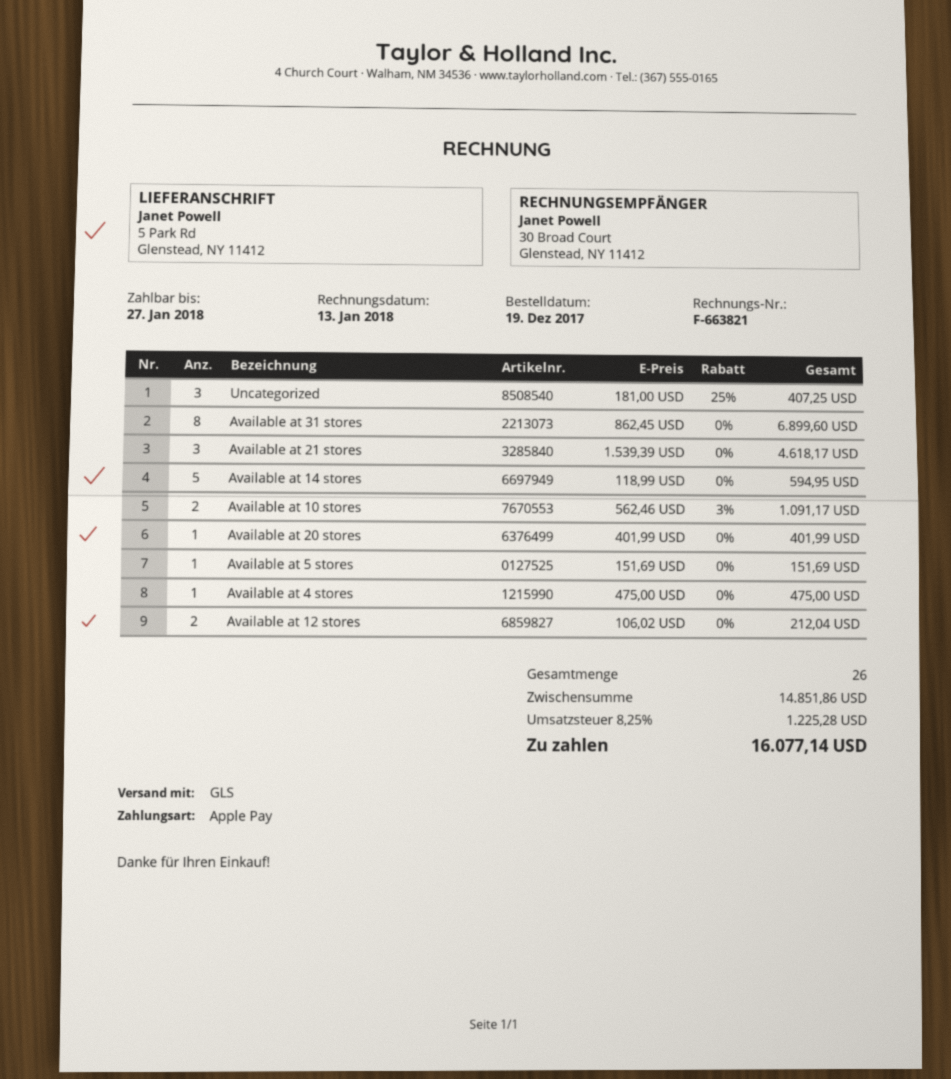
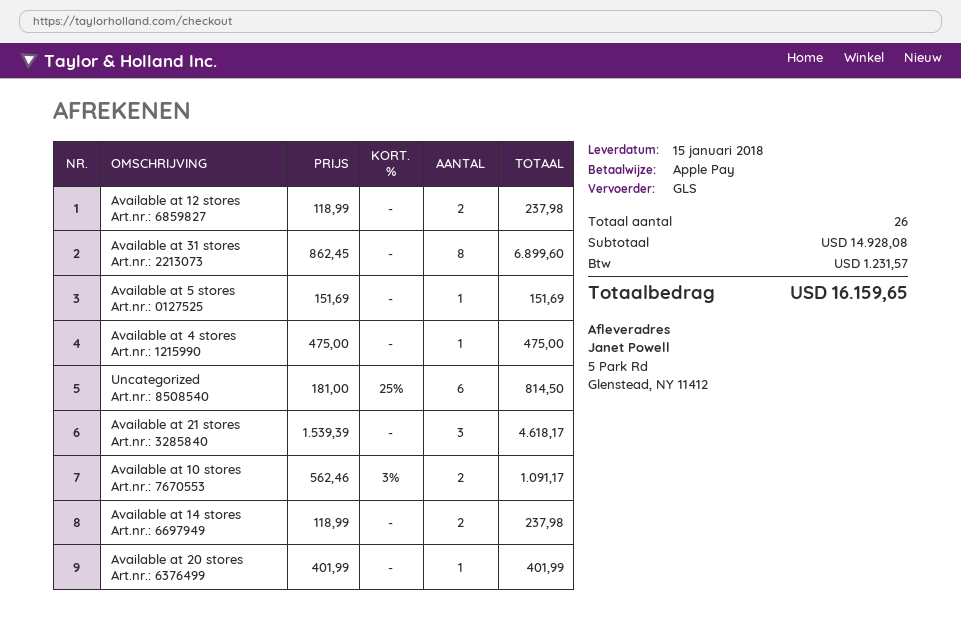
Uncategorized: 3 x 181.00 - 25% = 407.25 -> 6 x 181.00 - 25% = 814.50
Available at 14 stores: 5 x 118.99 = 594.95 -> 2 x 118.99 = 237.98
Available at 12 stores: 2 x 106.02 = 212.04 -> 2 x 118.99 = 237.98
subtotal: 14851.86 -> 14928.08
tax: 1225.28 -> 1231.57
total: 16077.14 -> 16159.65

